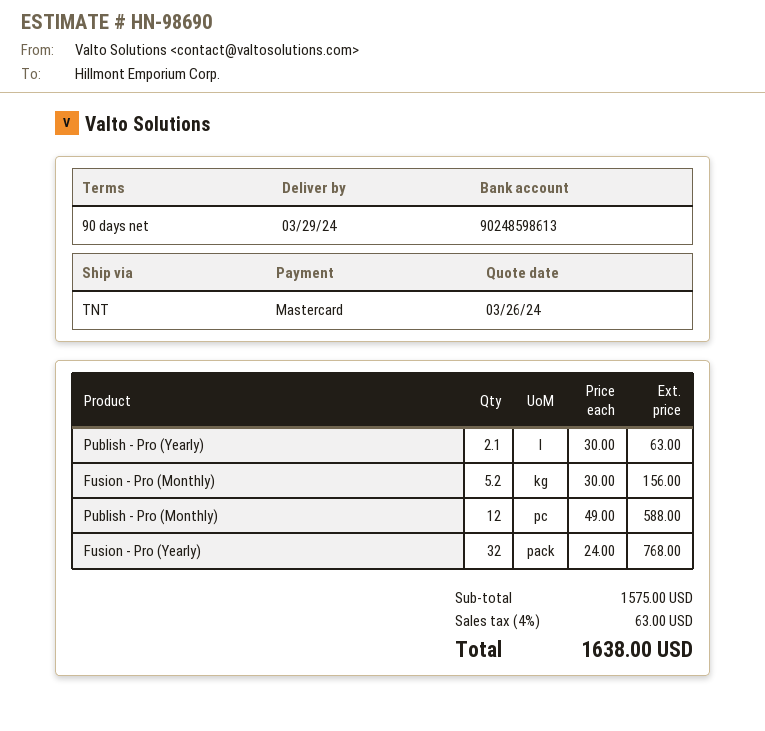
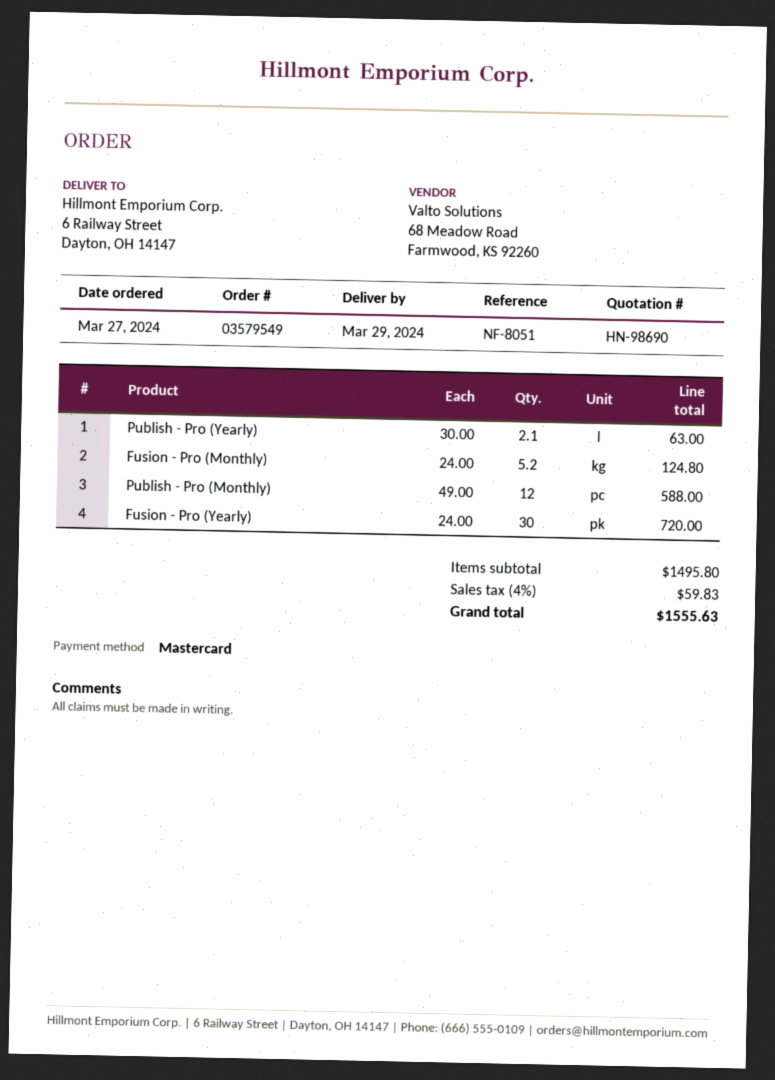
Fusion - Pro (Monthly): 5.2 x 30.00 = 156.00 -> 5.2 x 24.00 = 124.80
Fusion - Pro (Yearly): 32 x 24.00 = 768.00 -> 30 x 24.00 = 720.00
subtotal: 1575.00 -> 1495.80
tax: 4% = 63.00 -> 4% = 59.83
total: 1638.00 -> 1555.63

